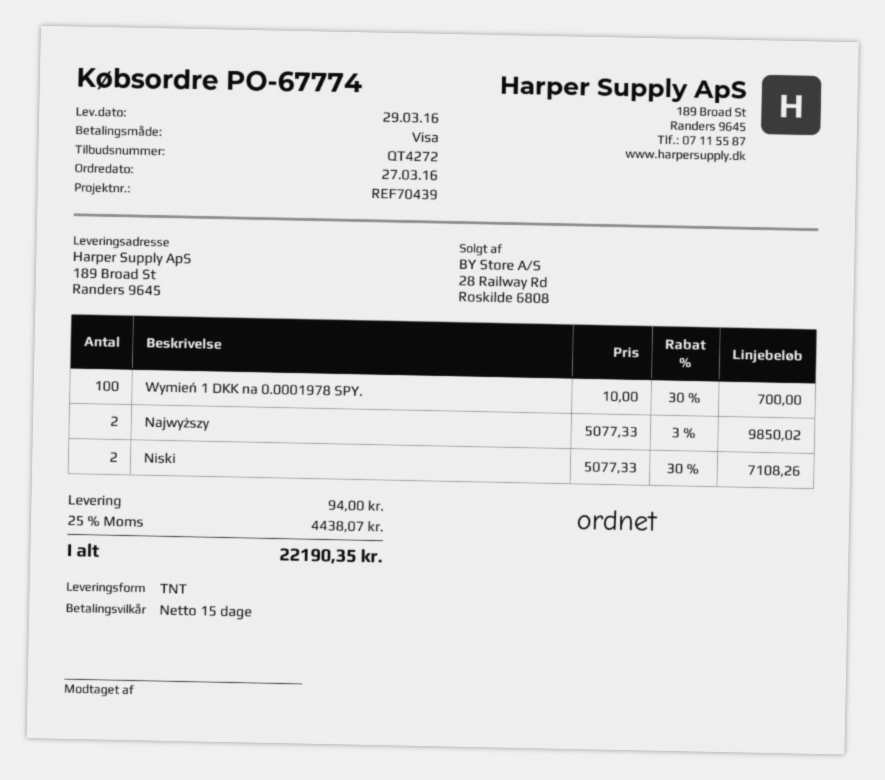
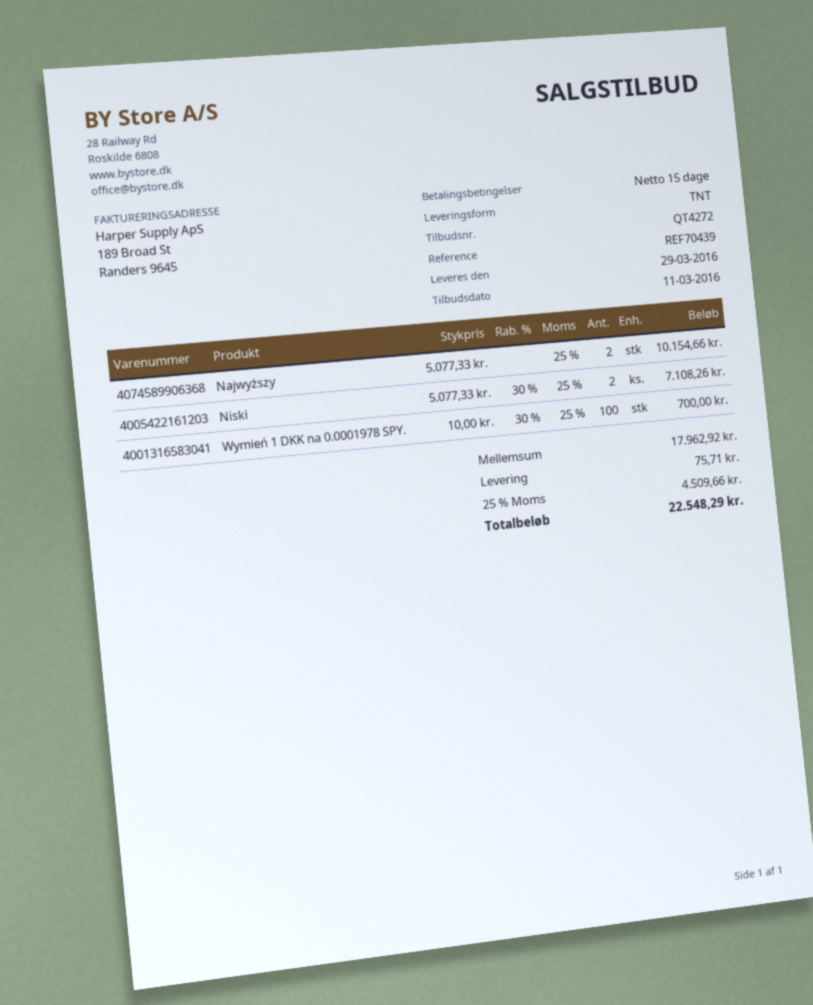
Najwyższy: 2 x 5077.33 - 3% = 9850.02 -> 2 x 5077.33 = 10154.66
shipping: 94.00 -> 75.71
tax: 25% = 4438.07 -> 25% = 4509.66
total: 22190.35 -> 22548.29

